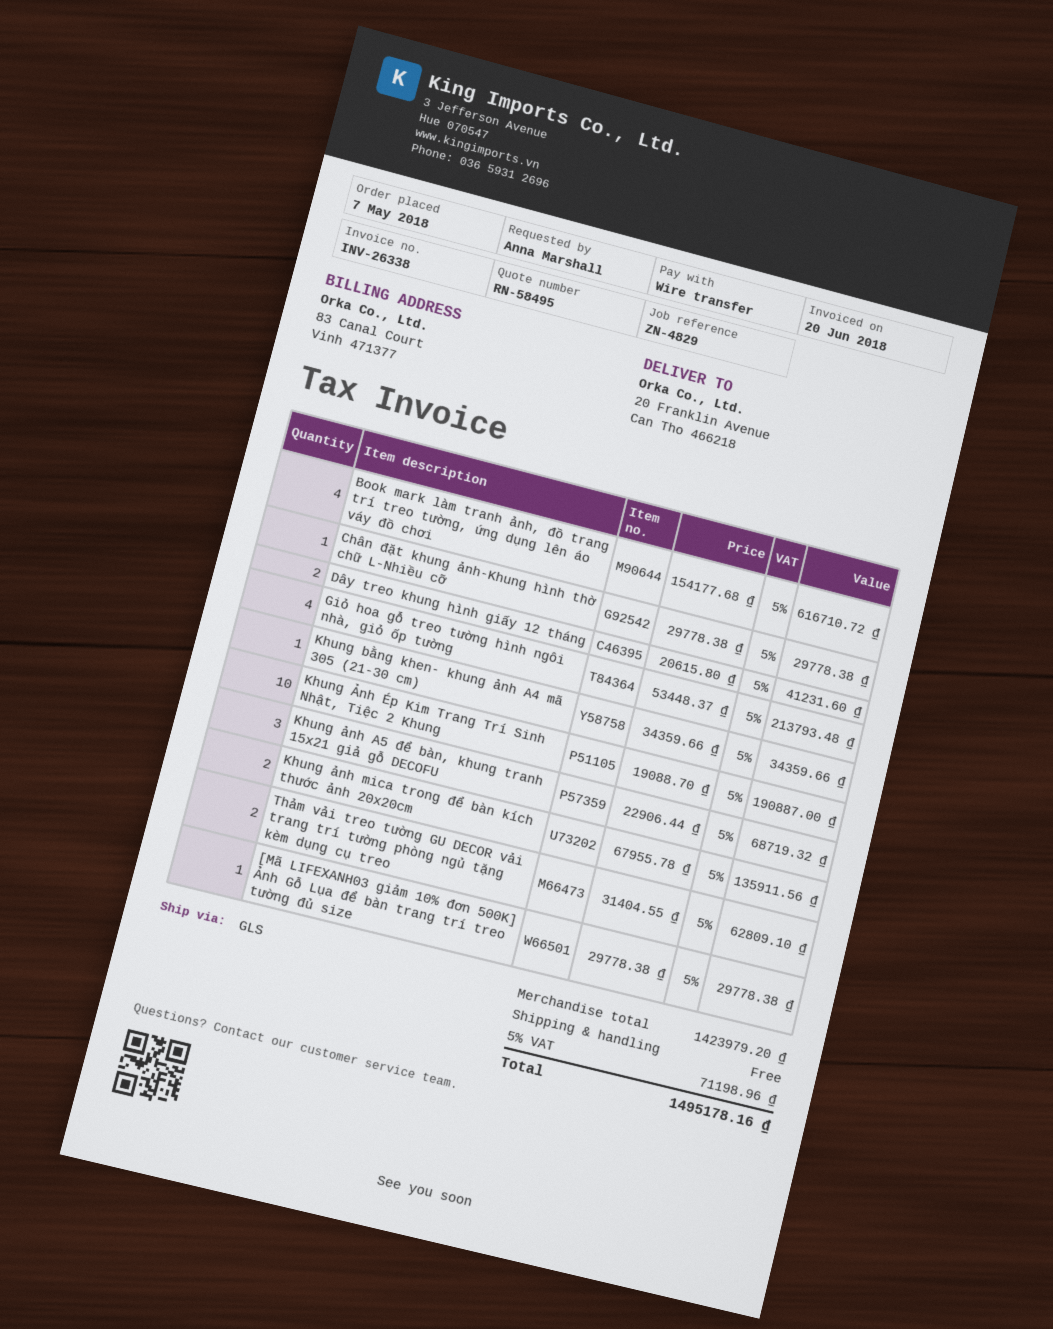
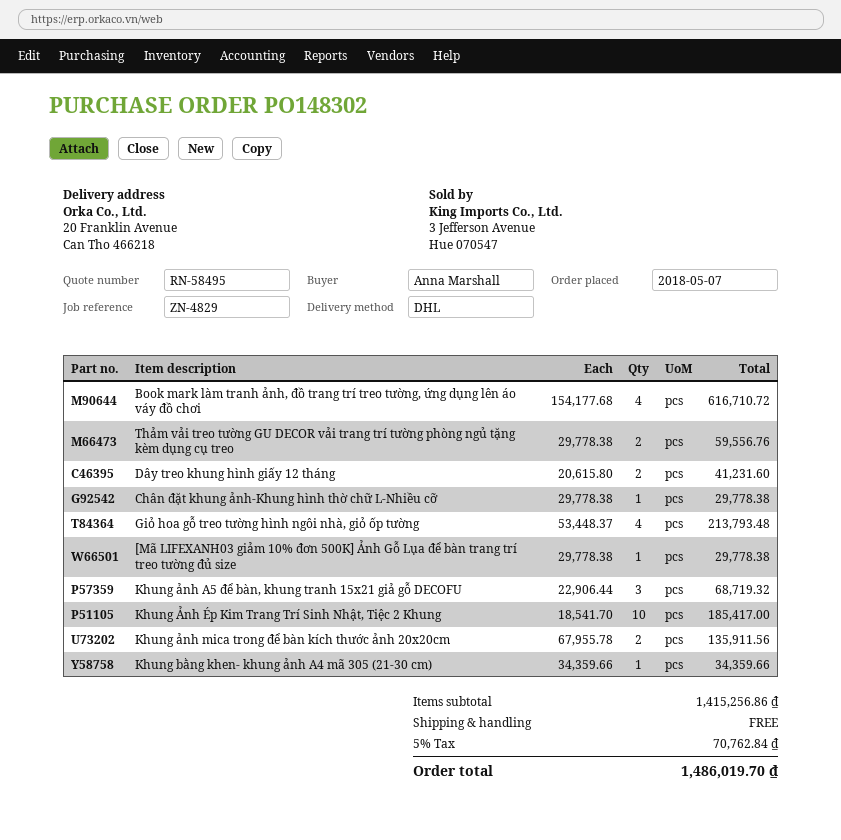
shipping method: GLS -> DHL
Khung Ảnh Ép Kim Trang Trí Sinh Nhật, Tiệc 2 Khung: 10 x 19088.70 = 190887.00 -> 10 x 18541.70 = 185417.00
Thảm vải treo tường GU DECOR vải trang trí tường phòng ngủ tặng kèm dụng cụ treo: 2 x 31404.55 = 62809.10 -> 2 x 29778.38 = 59556.76
subtotal: 1423979.20 -> 1415256.86
tax: 5% = 71198.96 -> 5% = 70762.84
total: 1495178.16 -> 1486019.70

